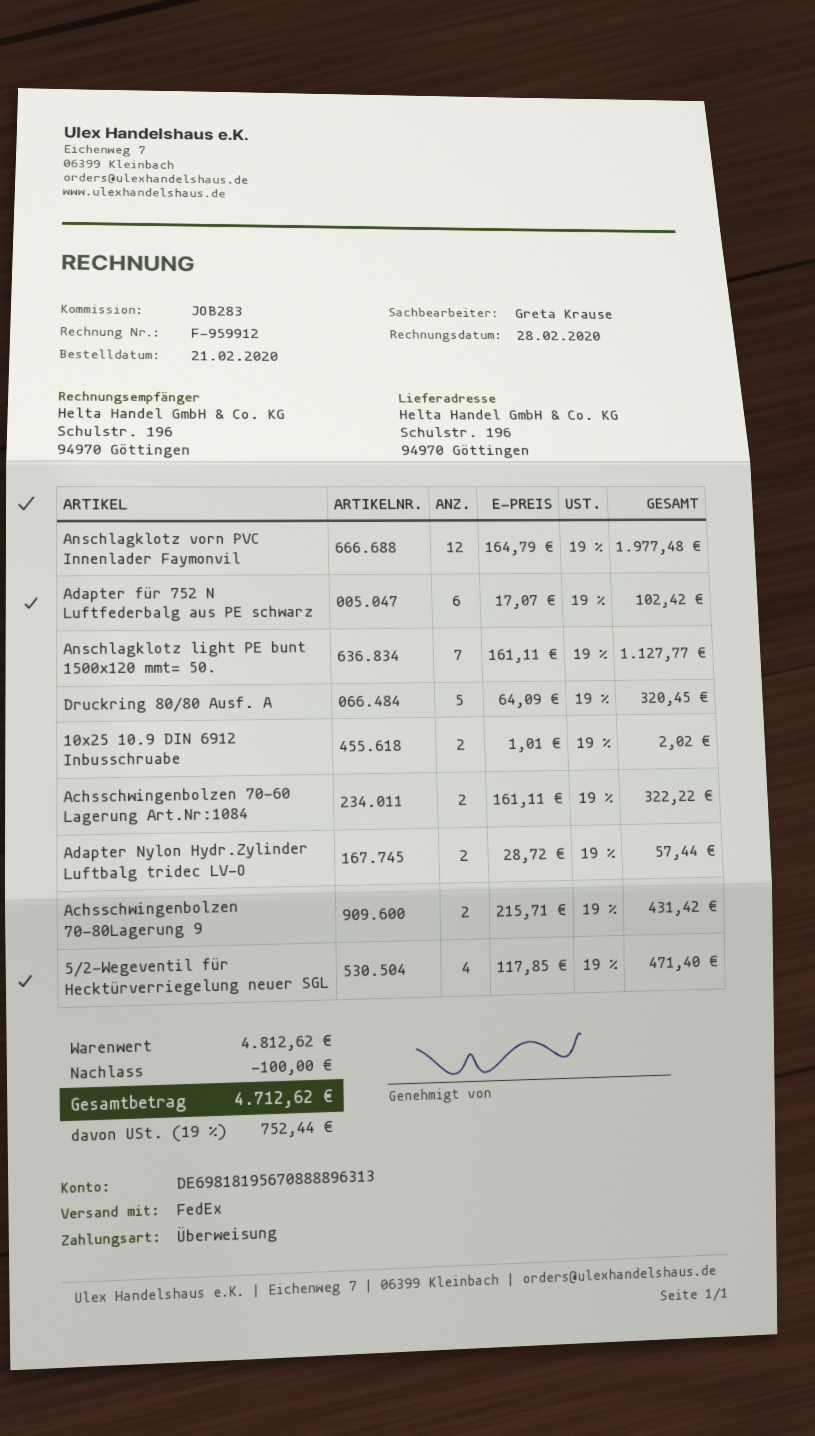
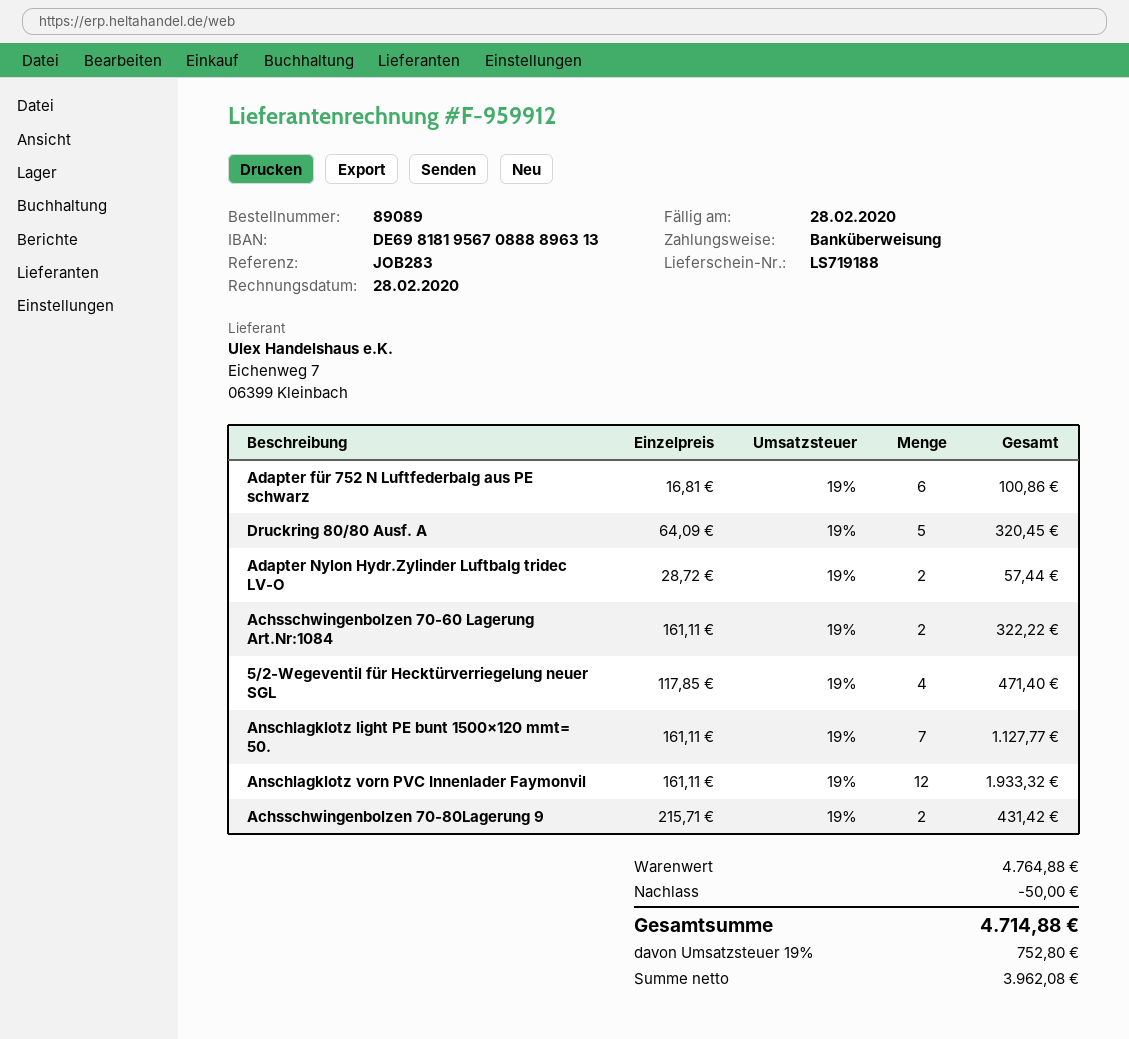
Anschlagklotz vorn PVC Innenlader Faymonvil: 12 x 164.79 = 1977.48 -> 12 x 161.11 = 1933.32
Adapter für 752 N Luftfederbalg aus PE schwarz: 6 x 17.07 = 102.42 -> 6 x 16.81 = 100.86
10×25 10.9 DIN 6912 Inbusschruabe: 2 x 1.01 = 2.02 -> none
subtotal: 4812.62 -> 4764.88
discount: 100.00 -> 50.00
tax: 19% = 752.44 -> 19% = 752.80
total: 4712.62 -> 4714.88

